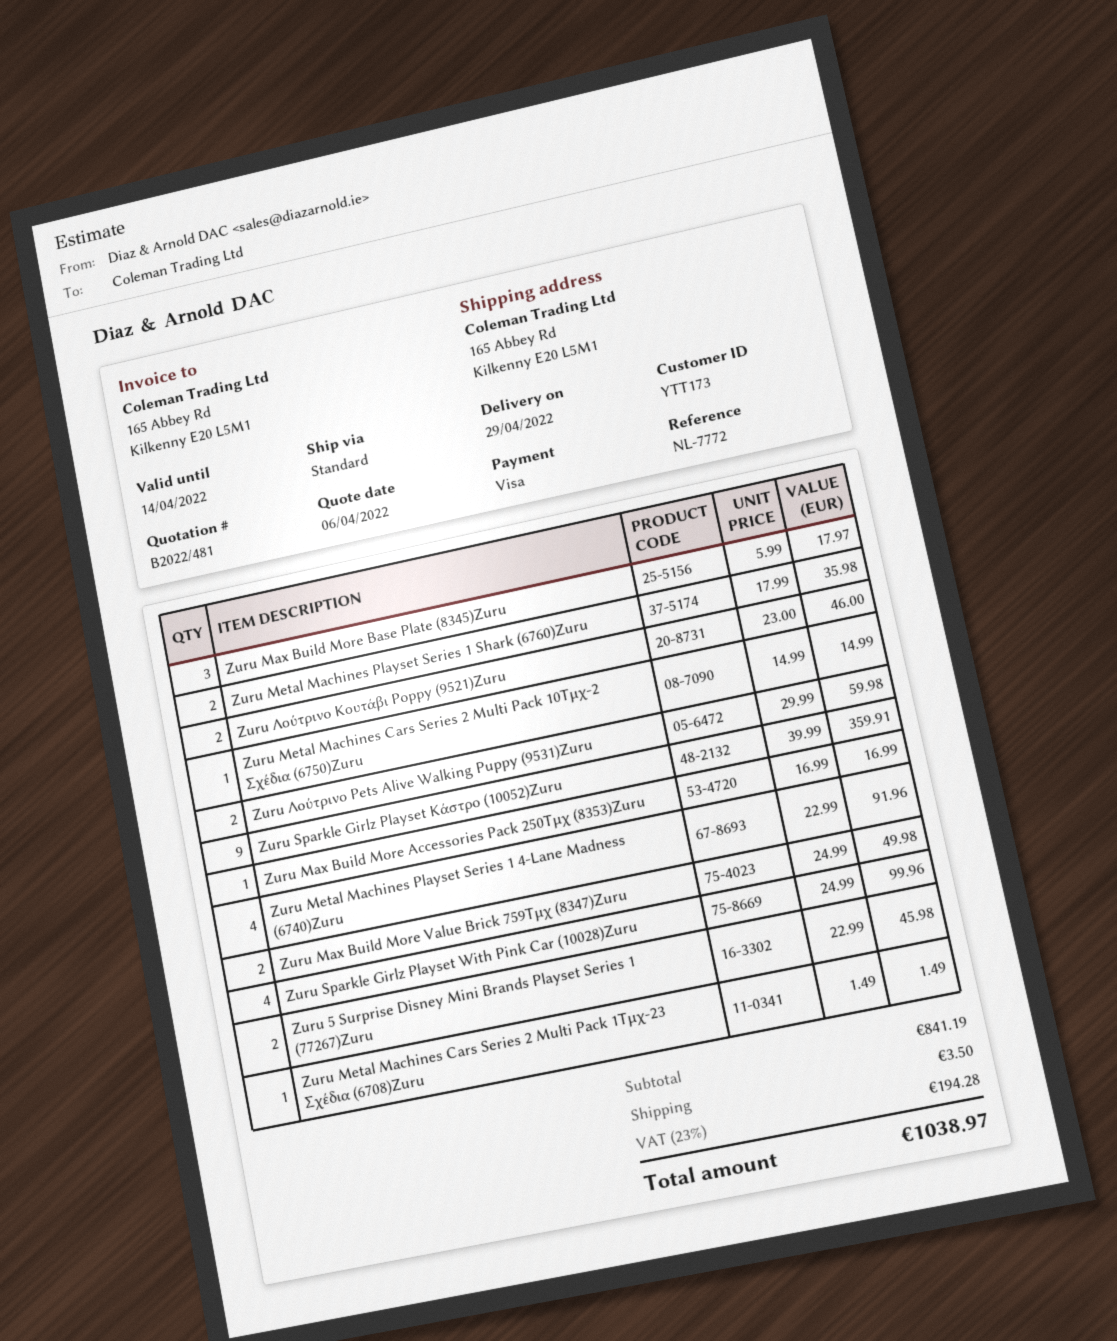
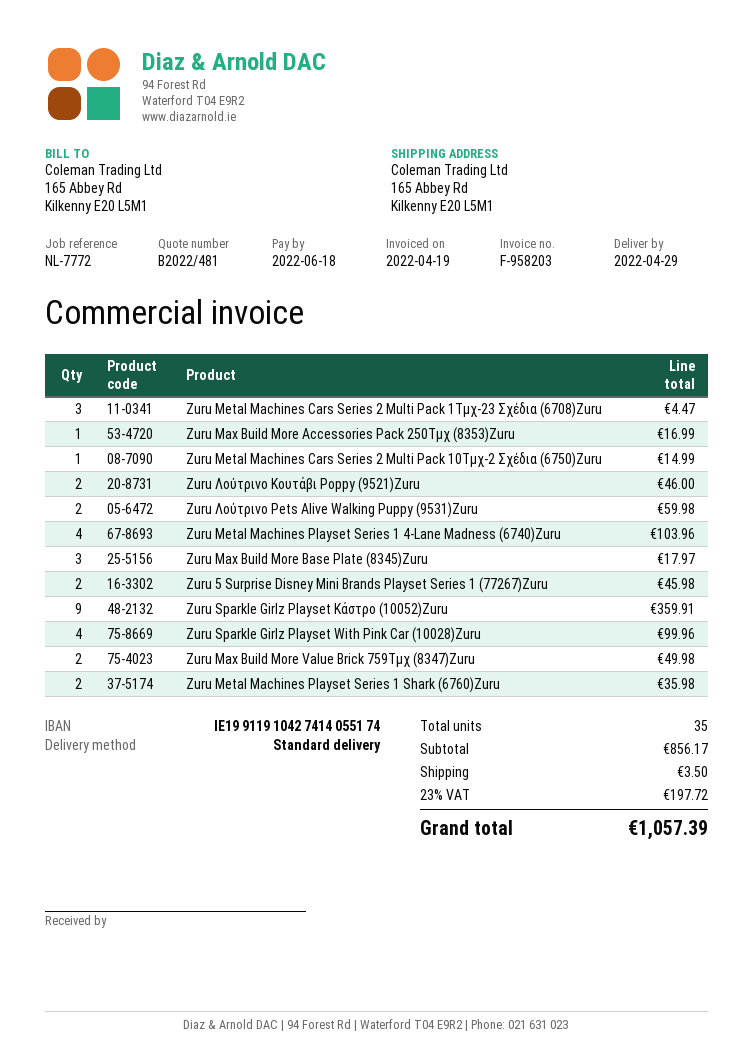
Zuru Metal Machines Playset Series 1 4-Lane Madness (6740)Zuru: 4 for 91.96 -> 4 for 103.96
Zuru Metal Machines Cars Series 2 Multi Pack 1Τμχ-23 Σχέδια (6708)Zuru: 1 for 1.49 -> 3 for 4.47
subtotal: 841.19 -> 856.17
tax: 23% = 194.28 -> 23% = 197.72
total: 1038.97 -> 1057.39

